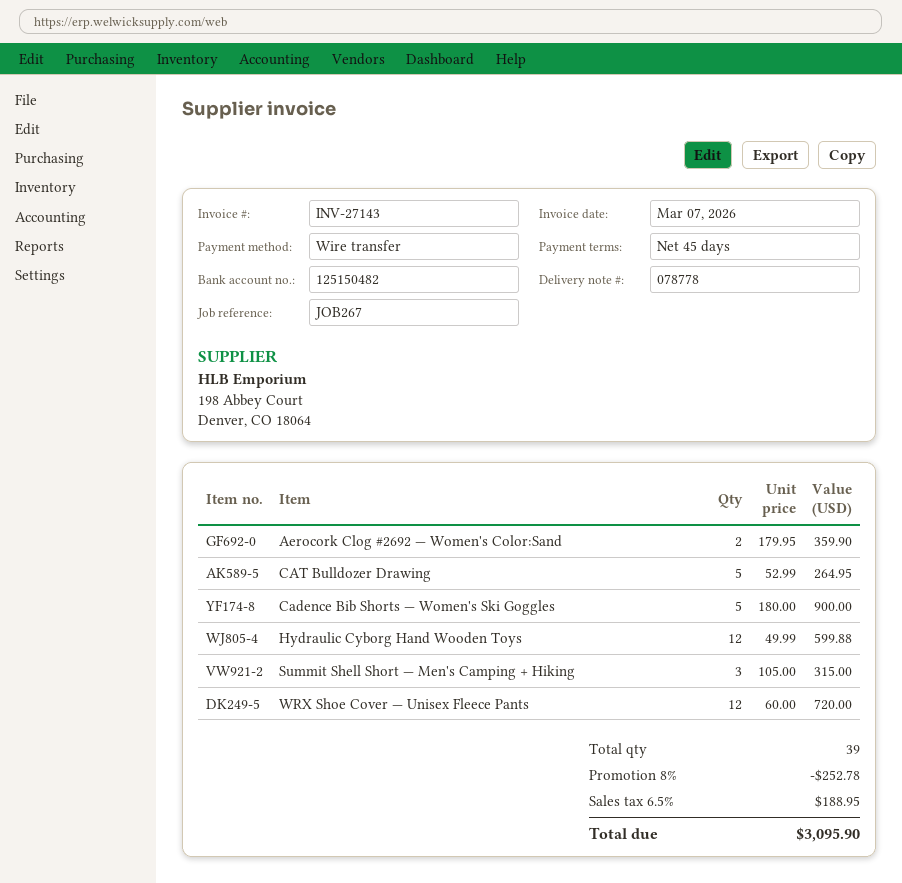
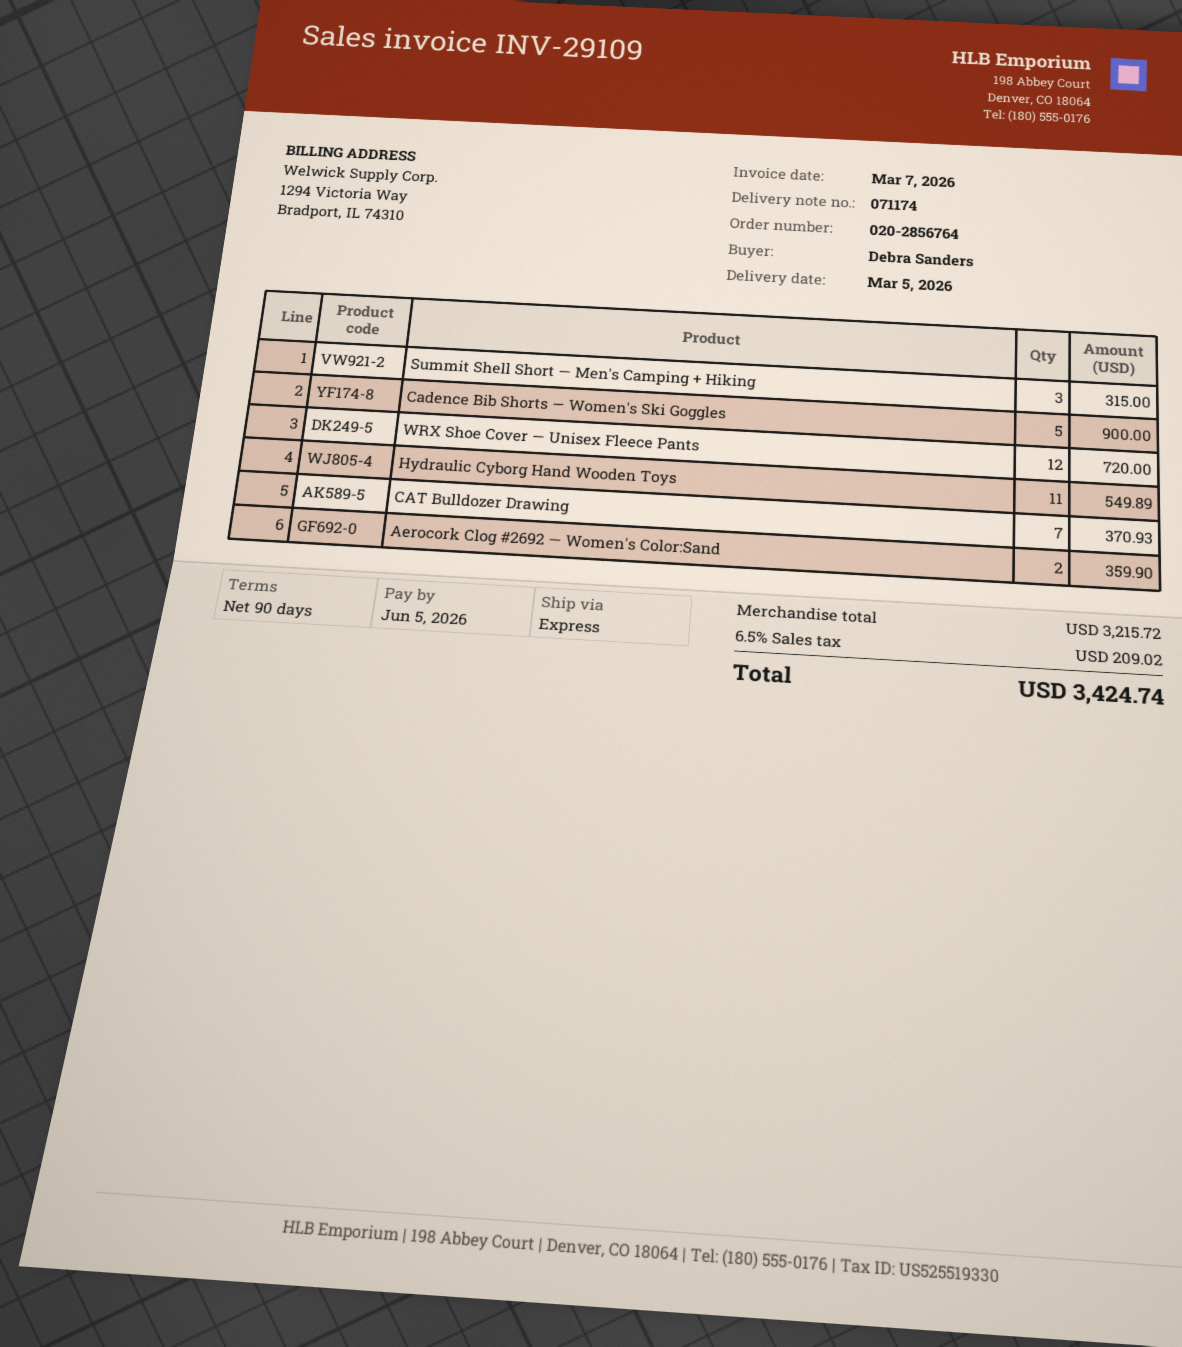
delivery note number: 078778 -> 071174
invoice number: INV-27143 -> INV-29109
payment terms: 45 days -> 90 days
CAT Bulldozer Drawing: 5 for 264.95 -> 7 for 370.93
Hydraulic Cyborg Hand Wooden Toys: 12 for 599.88 -> 11 for 549.89
discount: 8% = 252.78 -> none
tax: 6.5% = 188.95 -> 6.5% = 209.02
total: 3095.90 -> 3424.74

